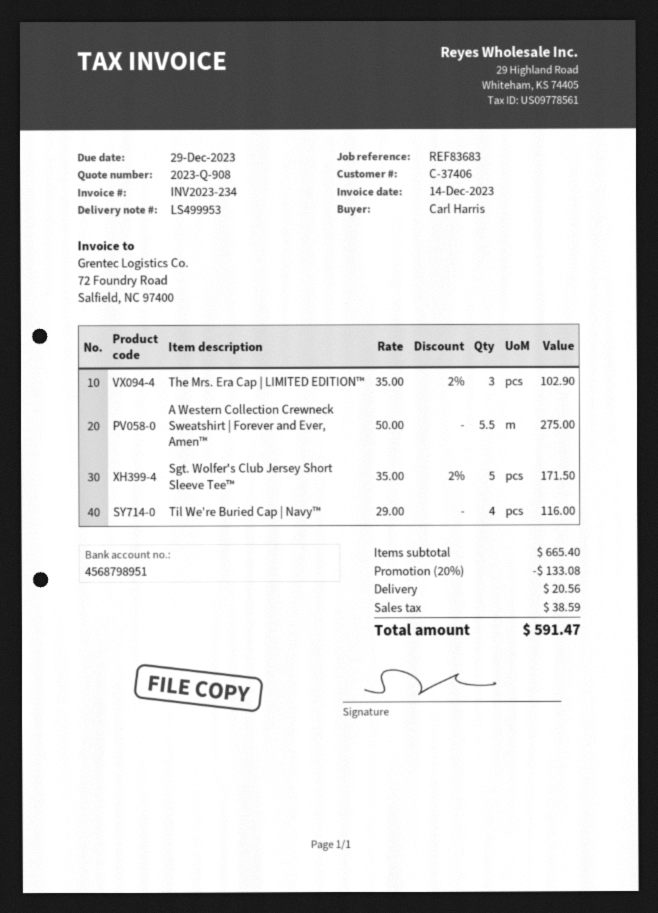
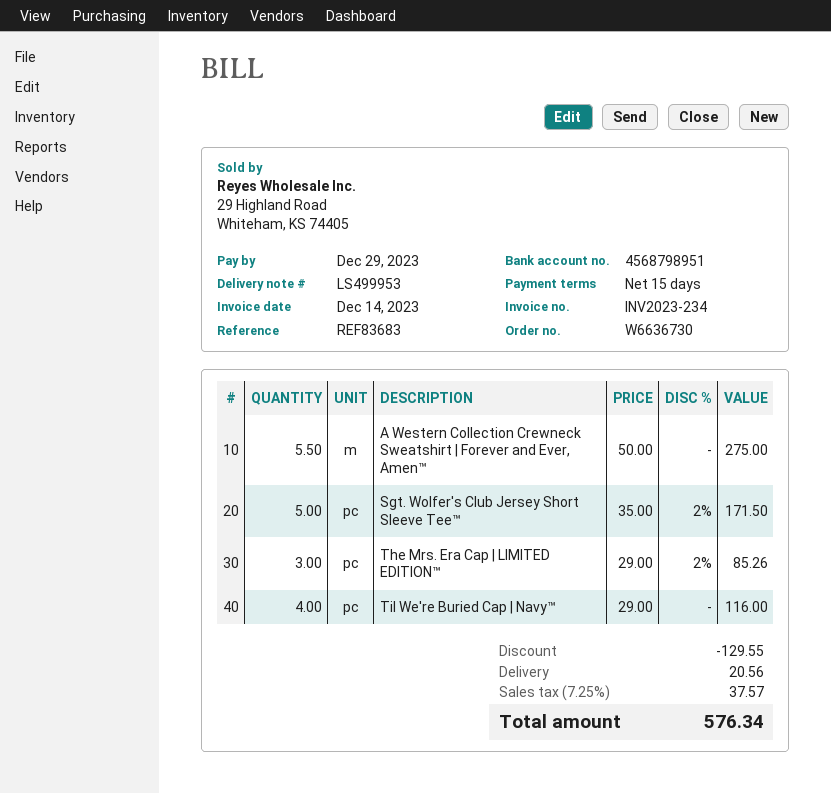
The Mrs. Era Cap | LIMITED EDITION™: 3 x 35.00 - 2% = 102.90 -> 3 x 29.00 - 2% = 85.26
discount: 133.08 -> 129.55
tax: 38.59 -> 37.57
total: 591.47 -> 576.34

